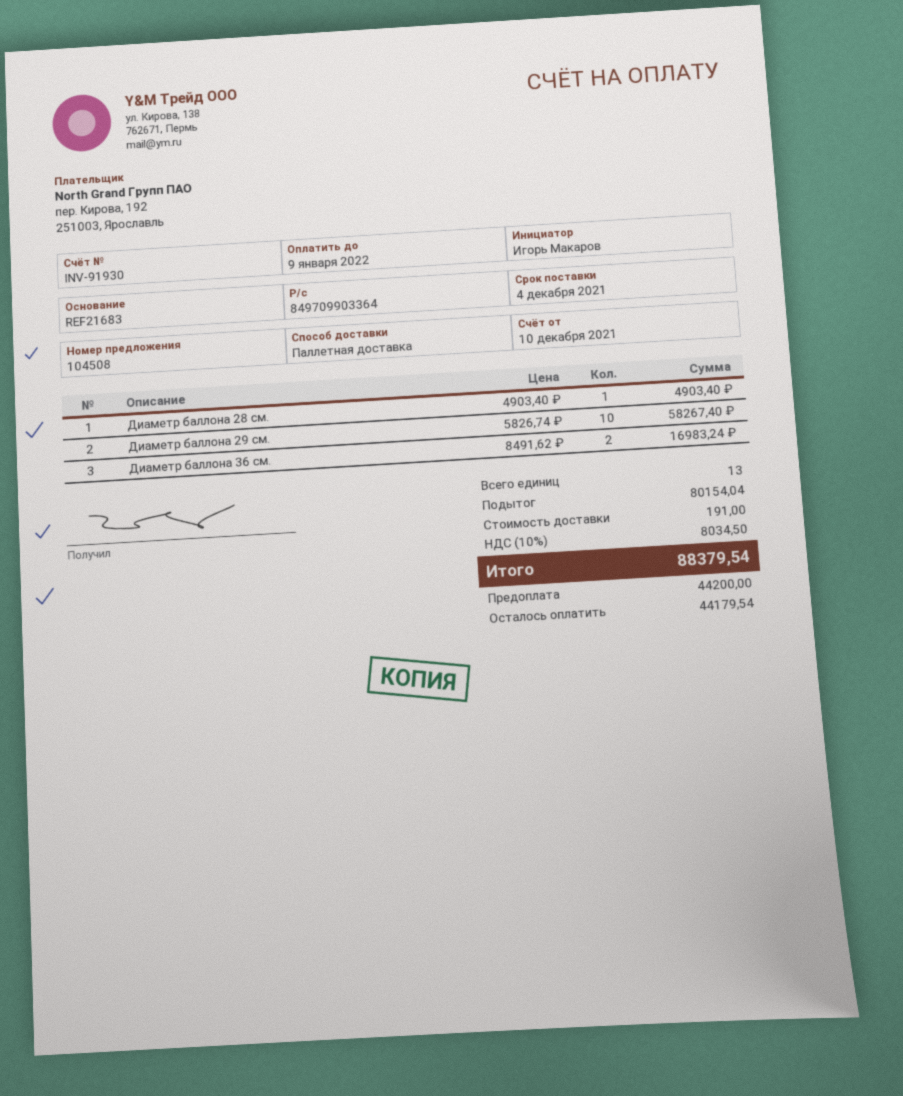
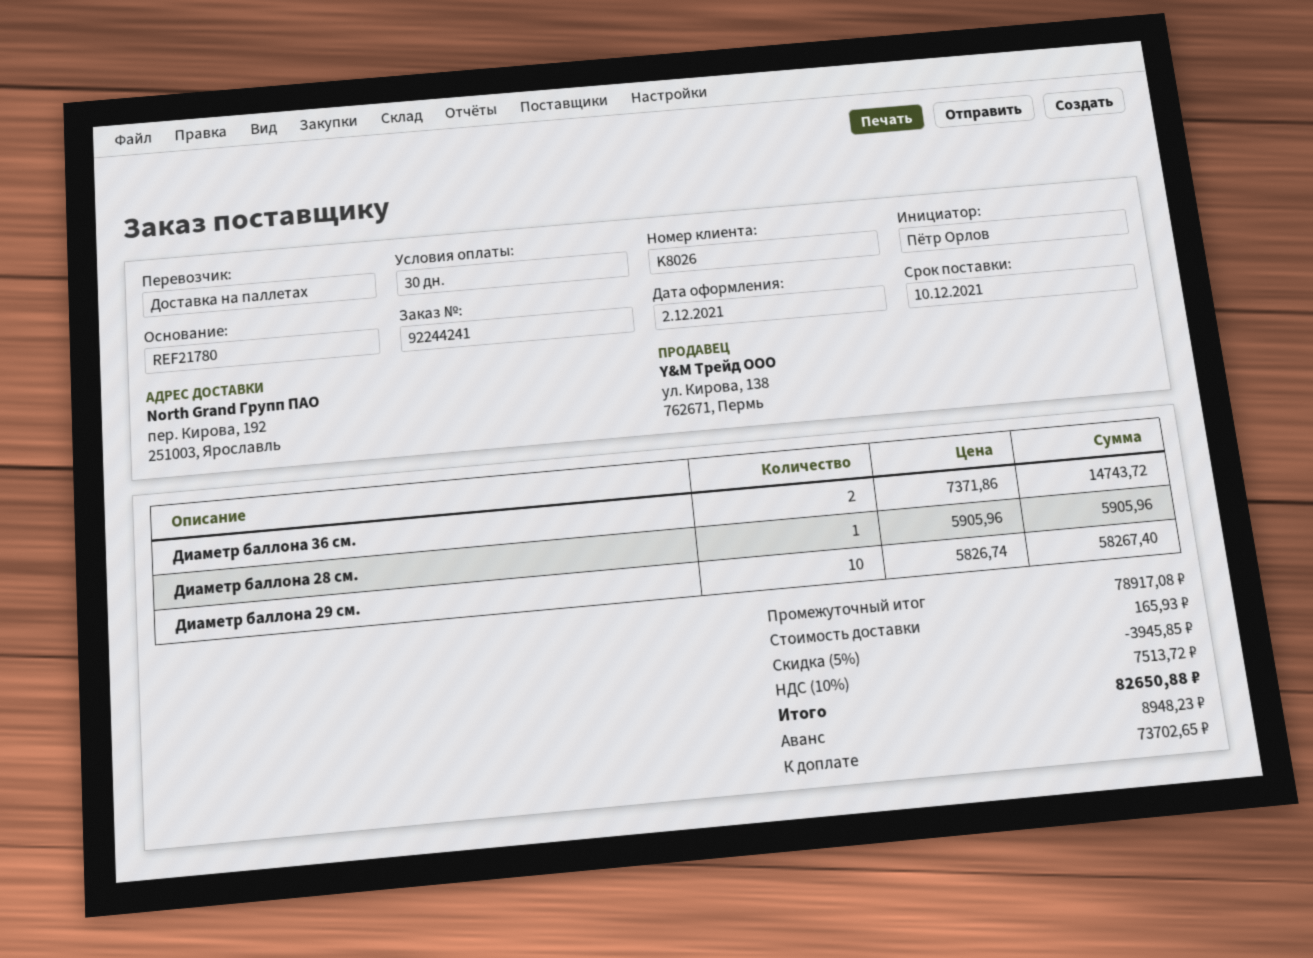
delivery date: 2021-12-04 -> 2021-12-10
reference: REF21683 -> REF21780
ordered by: Игорь Макаров -> Пётр Орлов
Диаметр баллона 28 см.: 1 x 4903.40 = 4903.40 -> 1 x 5905.96 = 5905.96
Диаметр баллона 36 см.: 2 x 8491.62 = 16983.24 -> 2 x 7371.86 = 14743.72
subtotal: 80154.04 -> 78917.08
discount: none -> 5% = 3945.85
shipping: 191.00 -> 165.93
tax: 10% = 8034.50 -> 10% = 7513.72
total: 88379.54 -> 82650.88
deposit: 44200.00 -> 8948.23
balance: 44179.54 -> 73702.65

